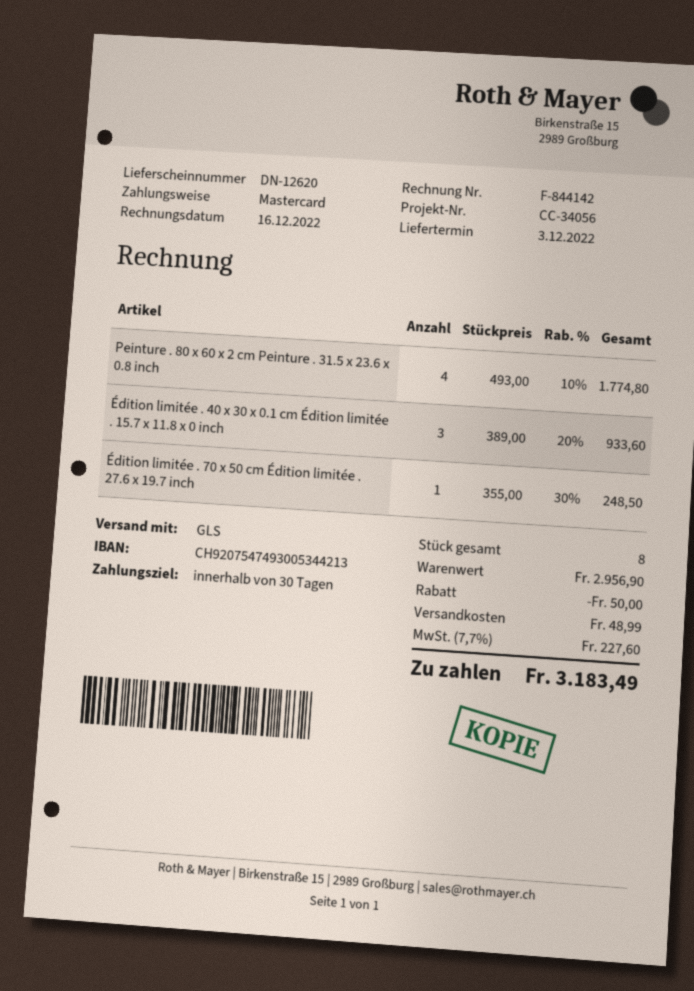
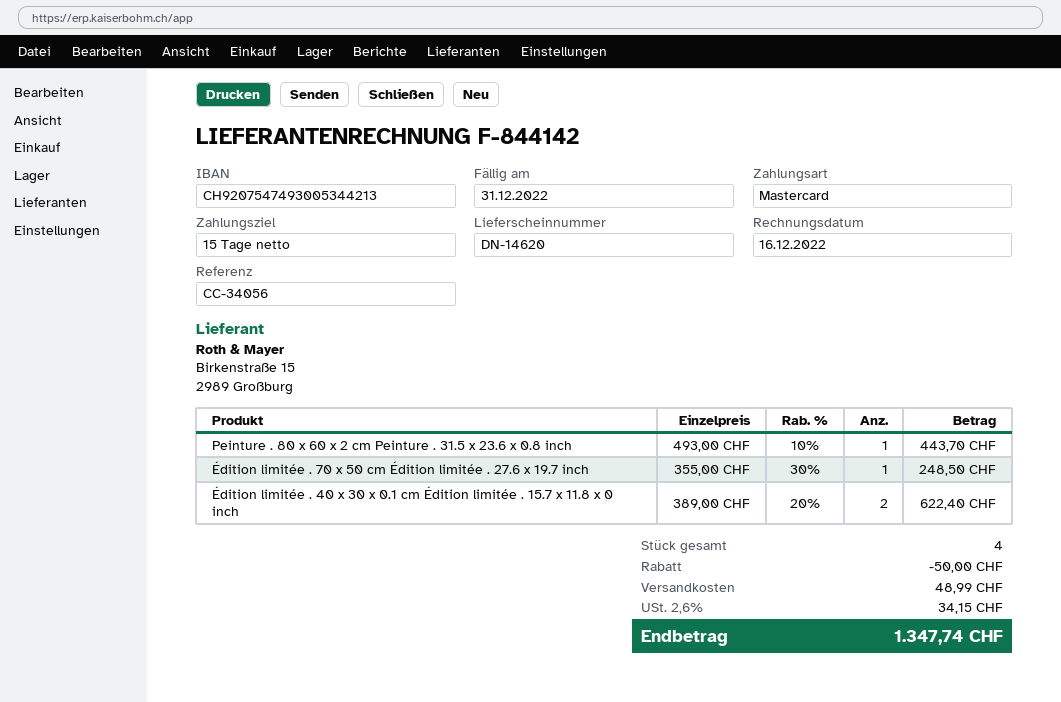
delivery note number: DN-12620 -> DN-14620
payment terms: 30 days -> 15 days
Peinture . 80 x 60 x 2 cm Peinture . 31.5 x 23.6 x 0.8 inch: 4 x 493.00 - 10% = 1774.80 -> 1 x 493.00 - 10% = 443.70
Édition limitée . 40 x 30 x 0.1 cm Édition limitée . 15.7 x 11.8 x 0 inch: 3 x 389.00 - 20% = 933.60 -> 2 x 389.00 - 20% = 622.40
total quantity: 8 -> 4
tax: 7.7% = 227.60 -> 2.6% = 34.15
total: 3183.49 -> 1347.74

